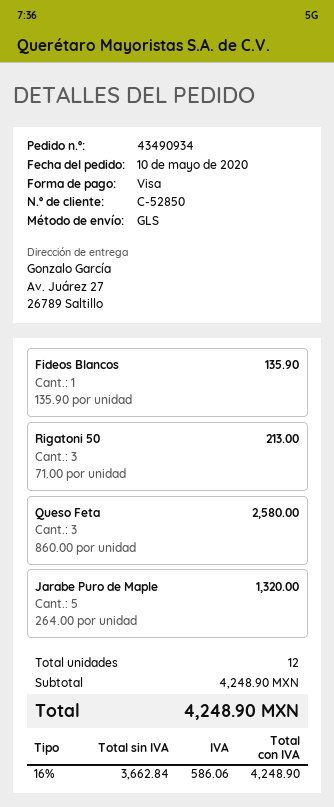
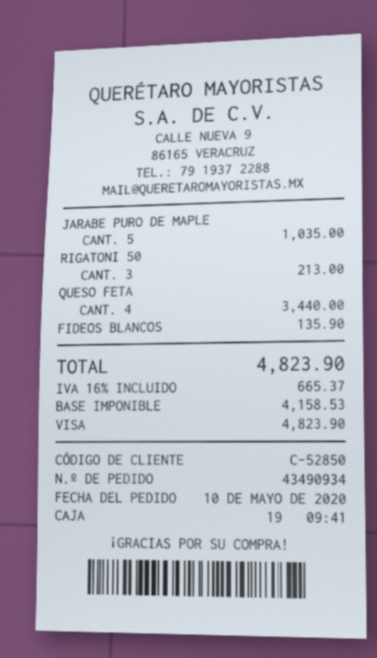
Queso Feta: 3 for 2580.00 -> 4 for 3440.00
Jarabe Puro de Maple: 5 for 1320.00 -> 5 for 1035.00
net: 3662.84 -> 4158.53
tax: 16% = 586.06 -> 16% = 665.37
total: 4248.90 -> 4823.90

